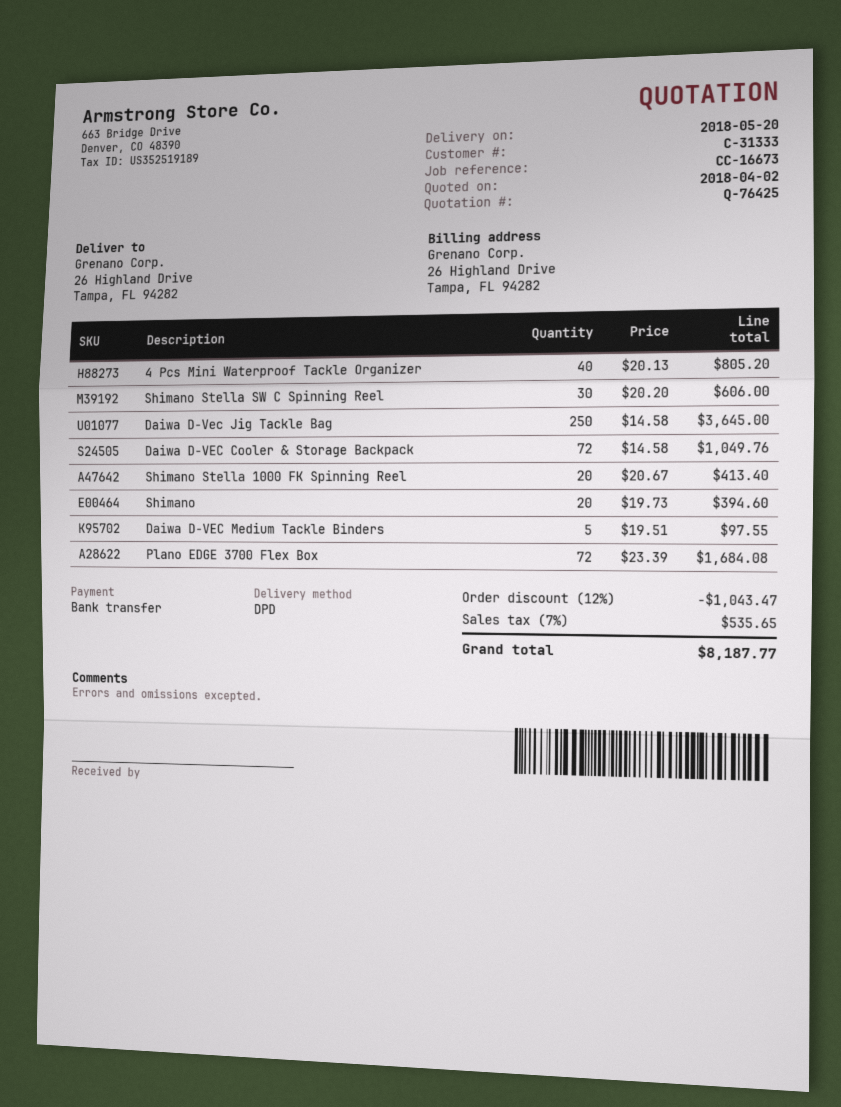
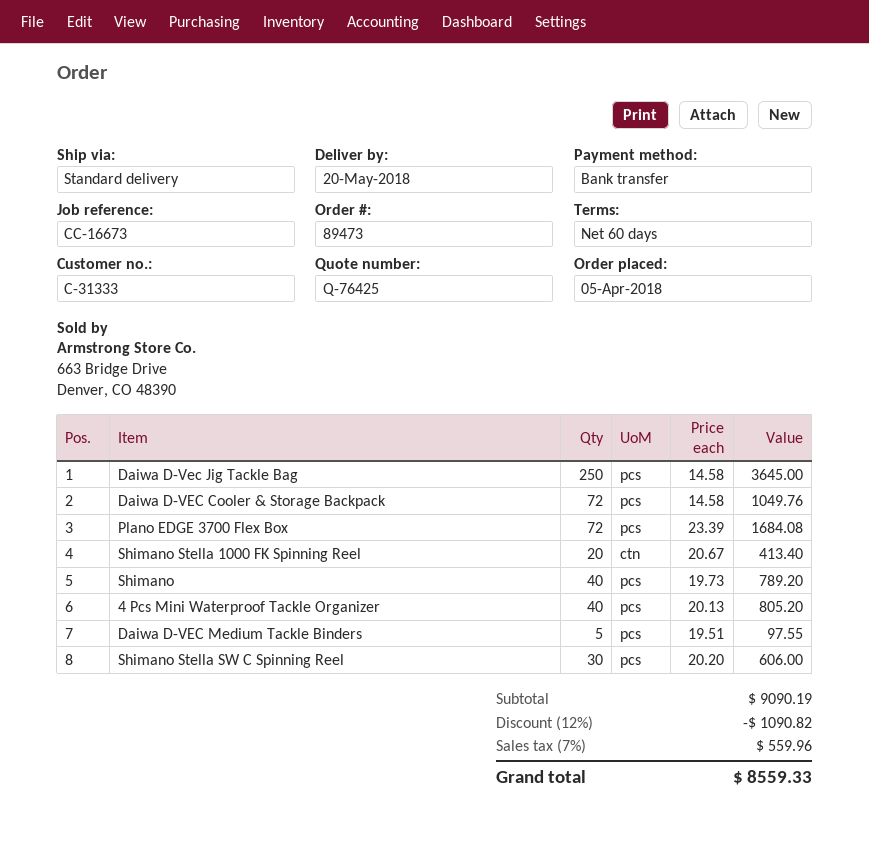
shipping method: DPD -> standard
Shimano: 20 x 19.73 = 394.60 -> 40 x 19.73 = 789.20
discount: 12% = 1043.47 -> 12% = 1090.82
tax: 7% = 535.65 -> 7% = 559.96
total: 8187.77 -> 8559.33

